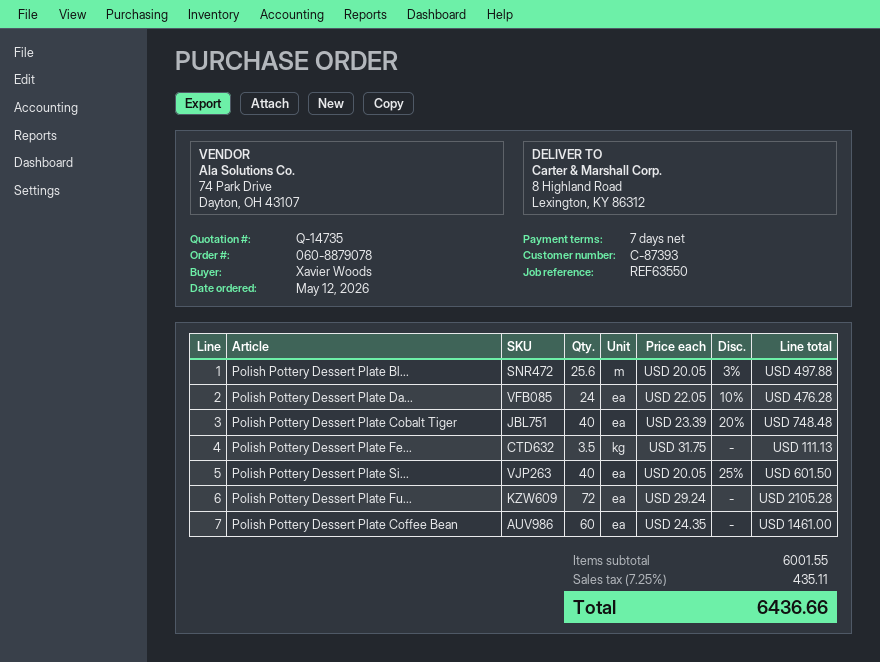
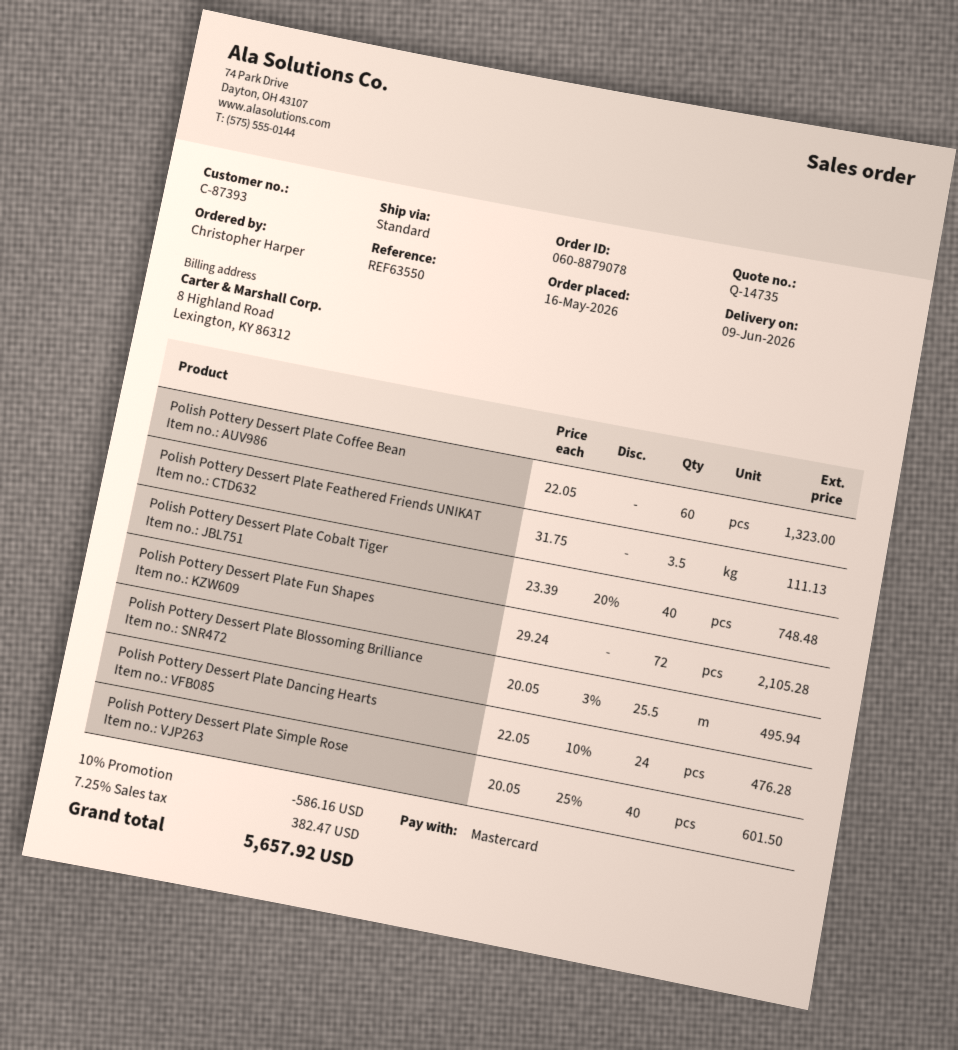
order date: 2026-05-12 -> 2026-05-16
ordered by: Xavier Woods -> Christopher Harper
Polish Pottery Dessert Plate Bl...: 25.6 x 20.05 - 3% = 497.88 -> 25.5 x 20.05 - 3% = 495.94
Polish Pottery Dessert Plate Coffee Bean: 60 x 24.35 = 1461.00 -> 60 x 22.05 = 1323.00
discount: none -> 10% = 586.16
tax: 7.25% = 435.11 -> 7.25% = 382.47
total: 6436.66 -> 5657.92

